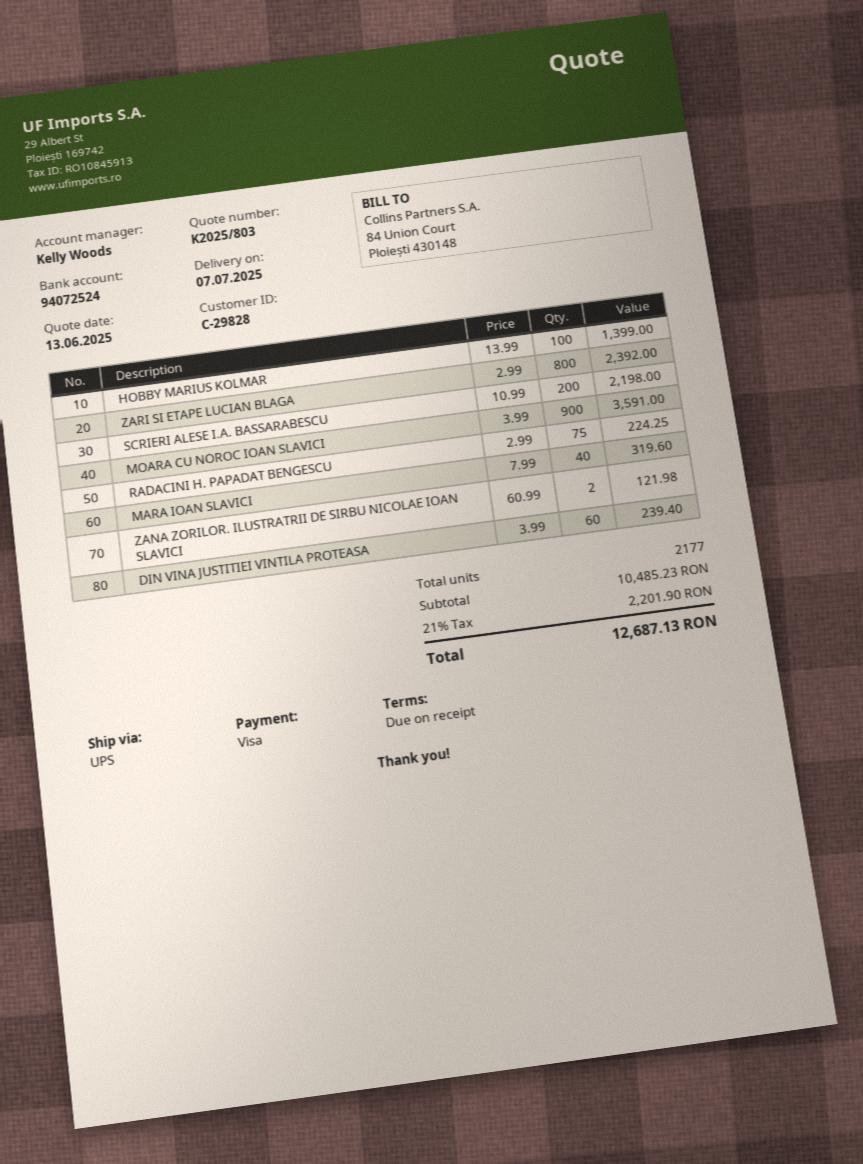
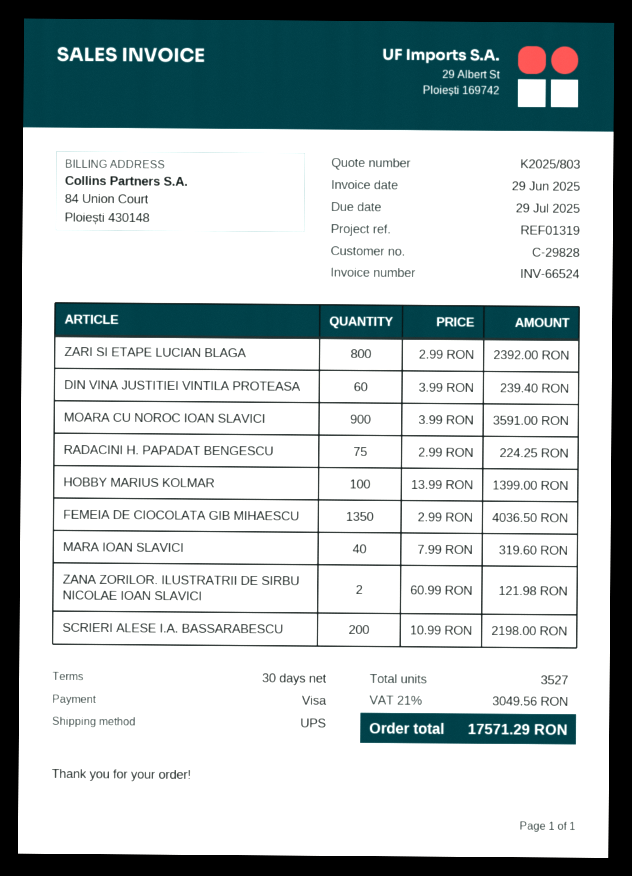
payment terms: on receipt -> 30 days
FEMEIA DE CIOCOLATA GIB MIHAESCU: none -> 1350 x 2.99 = 4036.50
total quantity: 2177 -> 3527
tax: 21% = 2201.90 -> 21% = 3049.56
total: 12687.13 -> 17571.29

